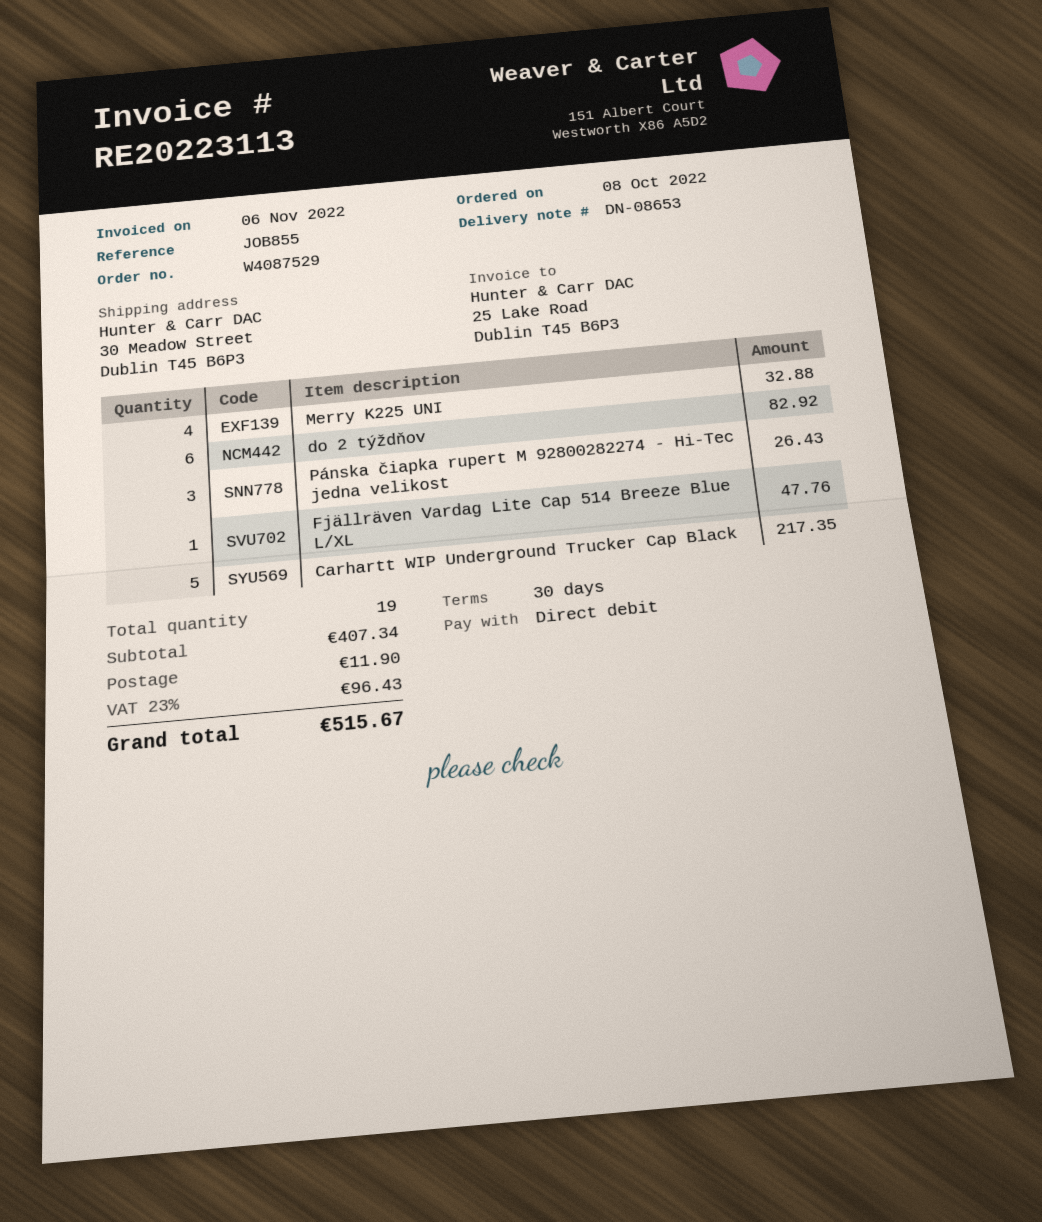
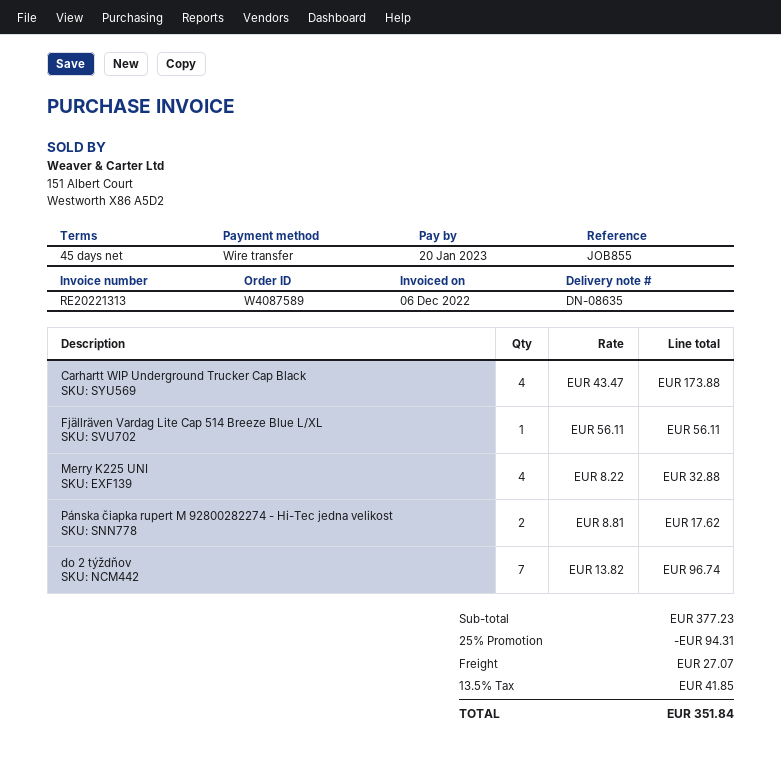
order number: W4087529 -> W4087589
delivery note number: DN-08653 -> DN-08635
invoice number: RE20223113 -> RE20221313
invoice date: 2022-11-06 -> 2022-12-06
payment terms: 30 days -> 45 days
payment method: direct debit -> bank transfer
do 2 týždňov: 6 for 82.92 -> 7 for 96.74
Pánska čiapka rupert M 92800282274 - Hi-Tec jedna velikost: 3 for 26.43 -> 2 for 17.62
Fjällräven Vardag Lite Cap 514 Breeze Blue L/XL: 1 for 47.76 -> 1 for 56.11
Carhartt WIP Underground Trucker Cap Black: 5 for 217.35 -> 4 for 173.88
subtotal: 407.34 -> 377.23
discount: none -> 25% = 94.31
shipping: 11.90 -> 27.07
tax: 23% = 96.43 -> 13.5% = 41.85
total: 515.67 -> 351.84

